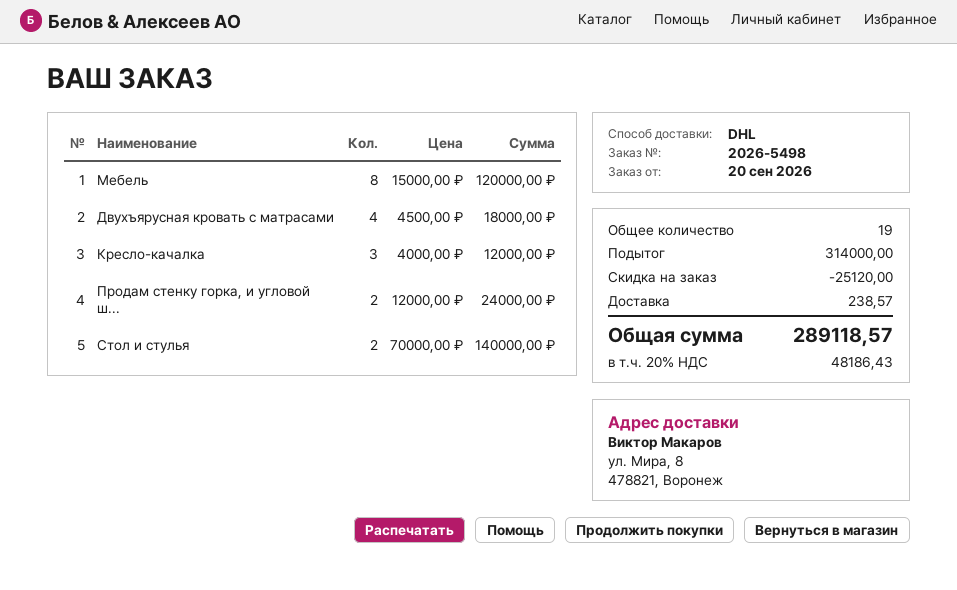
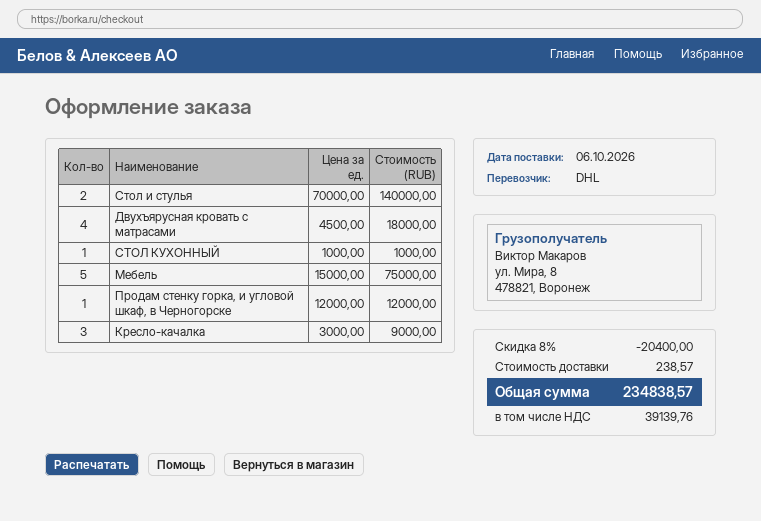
Мебель: 8 x 15000.00 = 120000.00 -> 5 x 15000.00 = 75000.00
Кресло-качалка: 3 x 4000.00 = 12000.00 -> 3 x 3000.00 = 9000.00
Продам стенку горка, и угловой ш...: 2 x 12000.00 = 24000.00 -> 1 x 12000.00 = 12000.00
СТОЛ КУХОННЫЙ: none -> 1 x 1000.00 = 1000.00
discount: 25120.00 -> 20400.00
tax: 48186.43 -> 39139.76
total: 289118.57 -> 234838.57

